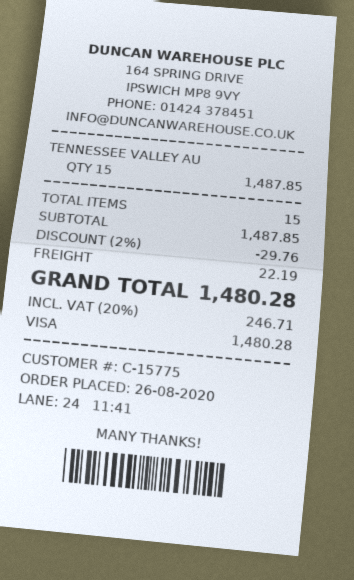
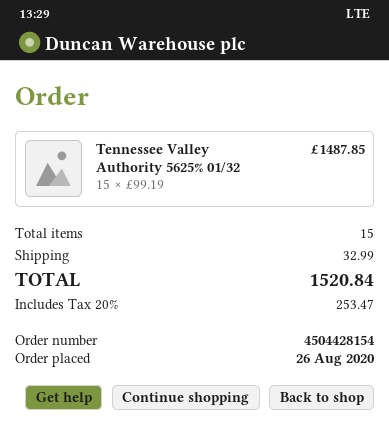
discount: 2% = 29.76 -> none
shipping: 22.19 -> 32.99
tax: 20% = 246.71 -> 20% = 253.47
total: 1480.28 -> 1520.84

